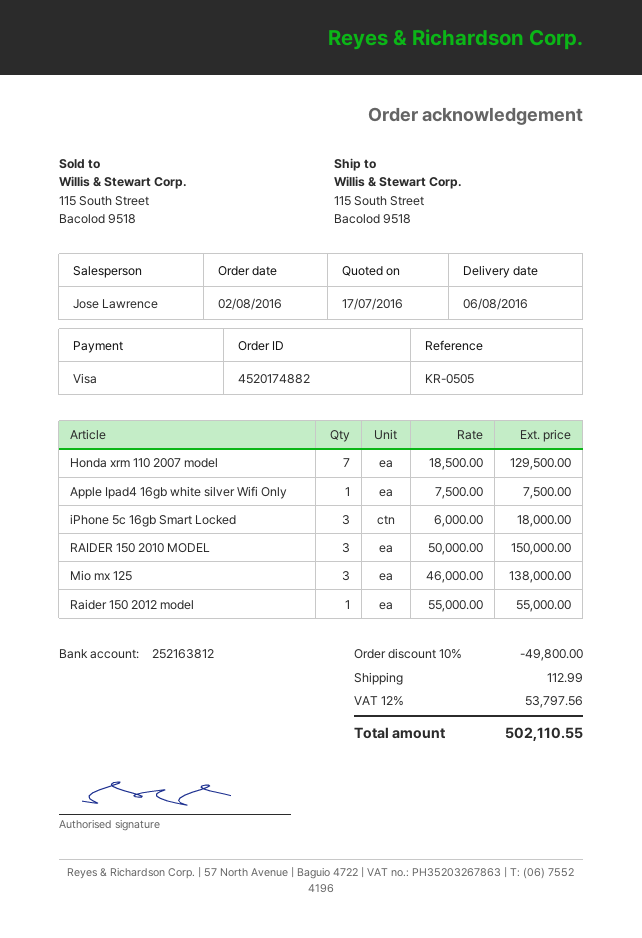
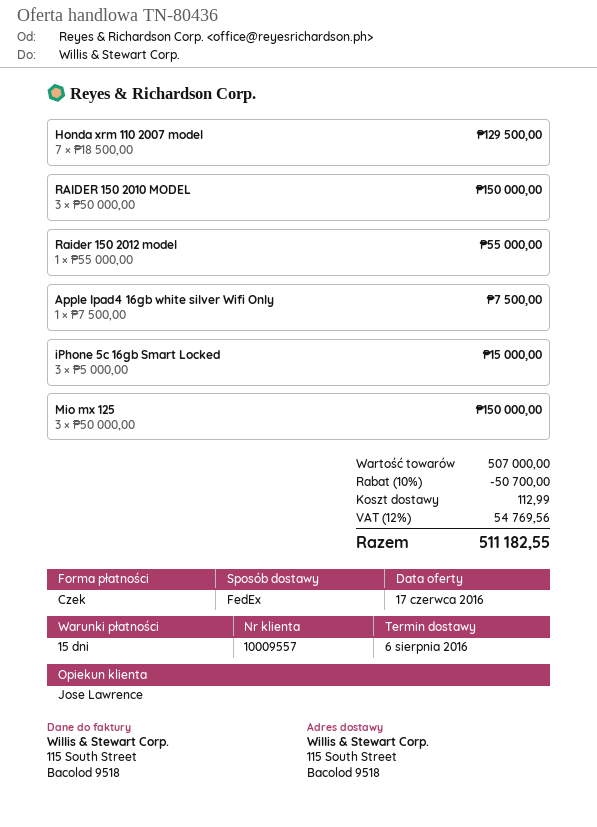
quote date: 2016-07-17 -> 2016-06-17
payment method: Visa -> cheque
iPhone 5c 16gb Smart Locked: 3 x 6000.00 = 18000.00 -> 3 x 5000.00 = 15000.00
Mio mx 125: 3 x 46000.00 = 138000.00 -> 3 x 50000.00 = 150000.00
discount: 10% = 49800.00 -> 10% = 50700.00
tax: 12% = 53797.56 -> 12% = 54769.56
total: 502110.55 -> 511182.55

